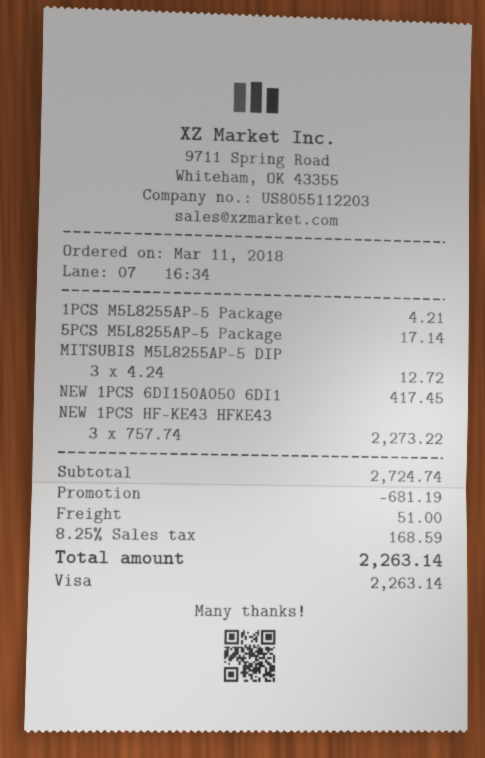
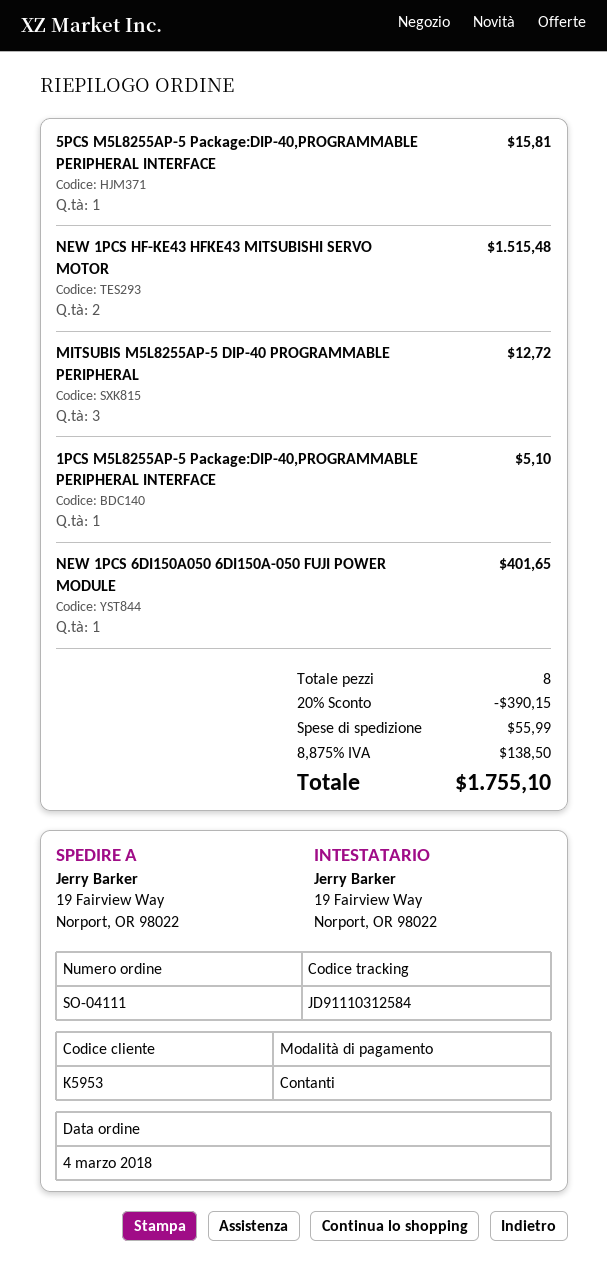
order date: 2018-03-11 -> 2018-03-04
payment method: Visa -> cash
1PCS M5L8255AP-5 Package: 1 for 4.21 -> 1 for 5.10
5PCS M5L8255AP-5 Package: 1 for 17.14 -> 1 for 15.81
NEW 1PCS 6DI150A050 6DI1: 1 for 417.45 -> 1 for 401.65
NEW 1PCS HF-KE43 HFKE43: 3 for 2273.22 -> 2 for 1515.48
discount: 681.19 -> 390.15
shipping: 51.00 -> 55.99
tax: 8.25% = 168.59 -> 8.875% = 138.50
total: 2263.14 -> 1755.10

